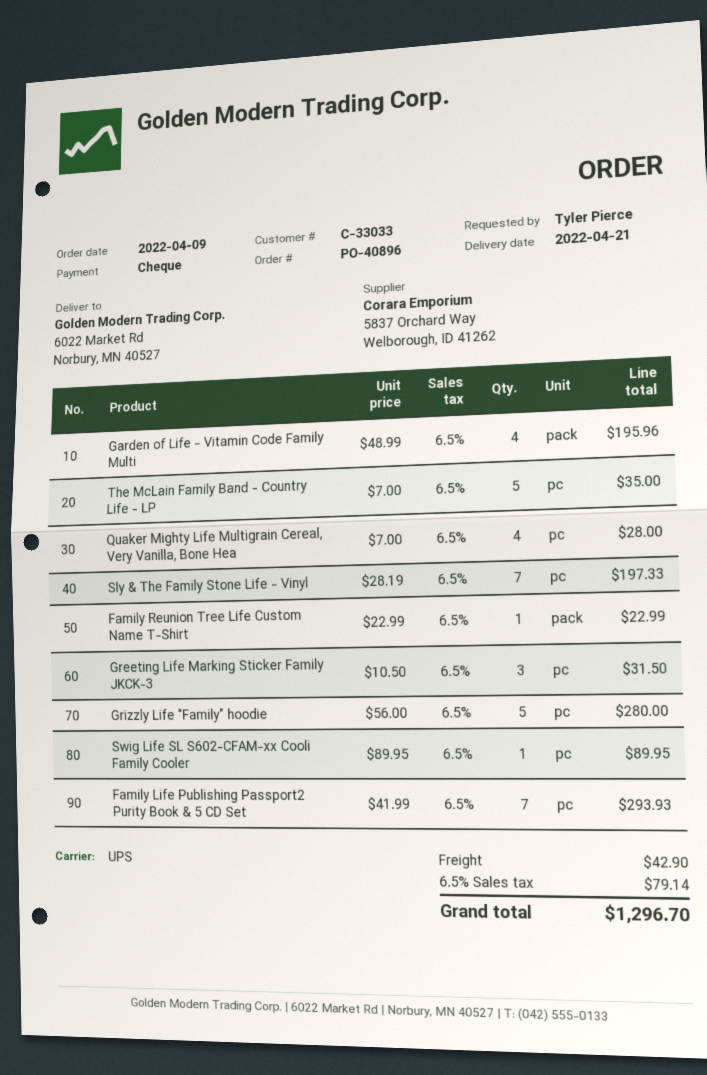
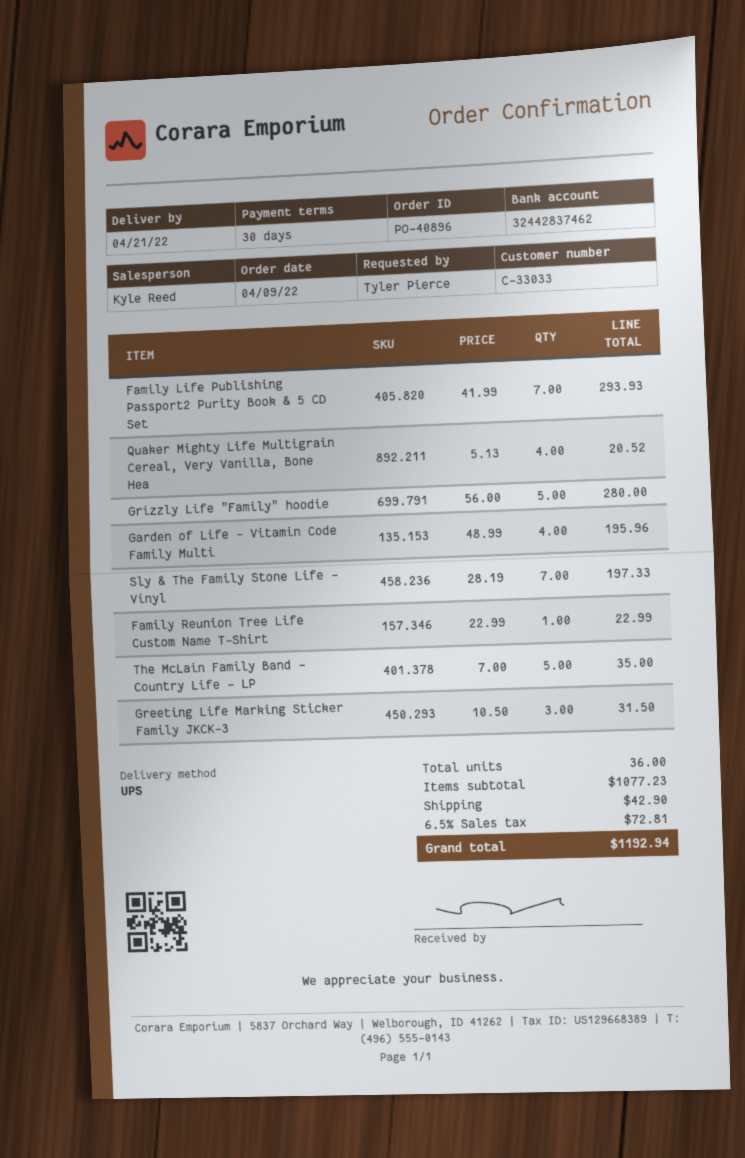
Quaker Mighty Life Multigrain Cereal, Very Vanilla, Bone Hea: 4 x 7.00 = 28.00 -> 4 x 5.13 = 20.52
Swig Life SL S602-CFAM-xx Cooli Family Cooler: 1 x 89.95 = 89.95 -> none
tax: 6.5% = 79.14 -> 6.5% = 72.81
total: 1296.70 -> 1192.94

